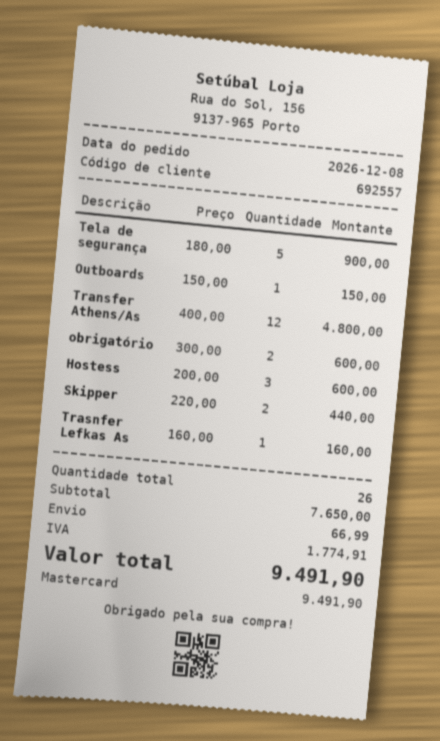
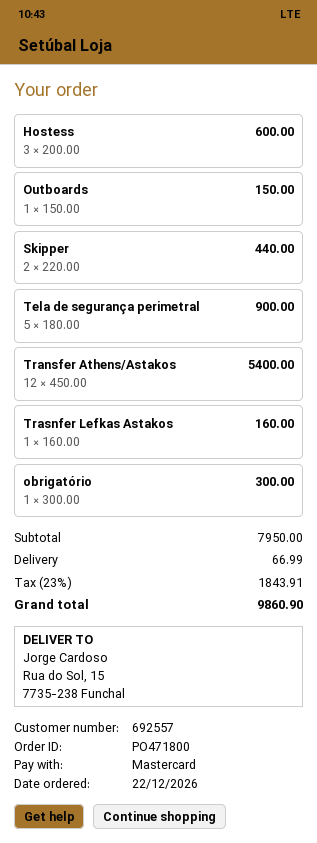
order date: 2026-12-08 -> 2026-12-22
Transfer Athens/As: 12 x 400.00 = 4800.00 -> 12 x 450.00 = 5400.00
obrigatório: 2 x 300.00 = 600.00 -> 1 x 300.00 = 300.00
subtotal: 7650.00 -> 7950.00
tax: 1774.91 -> 1843.91
total: 9491.90 -> 9860.90

